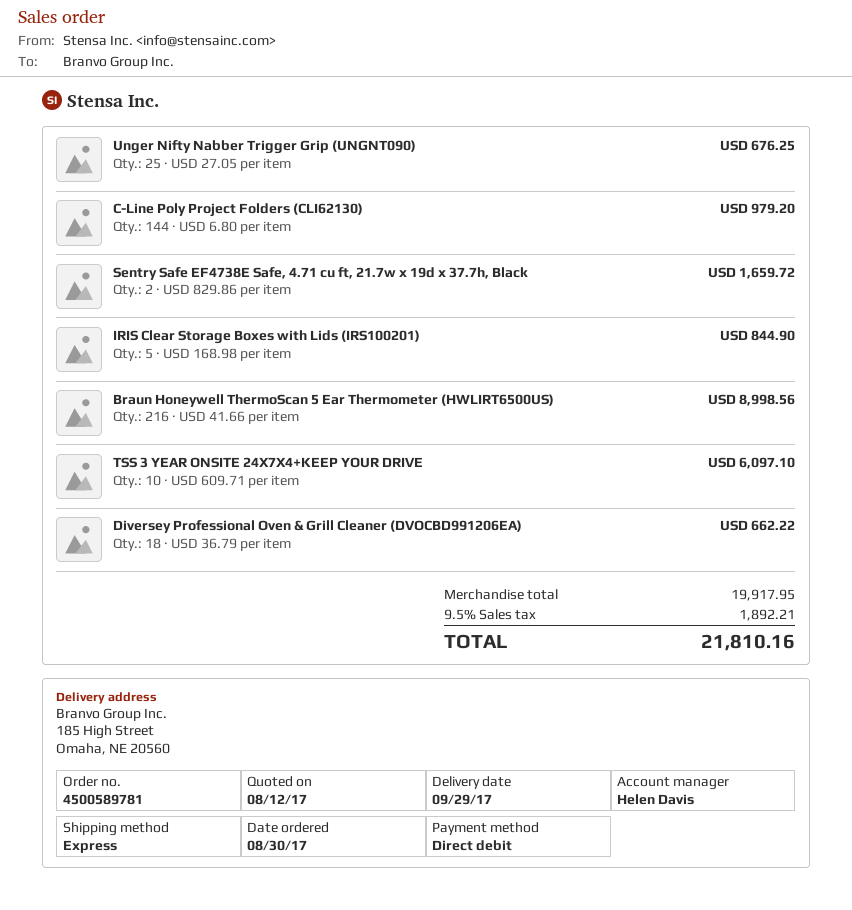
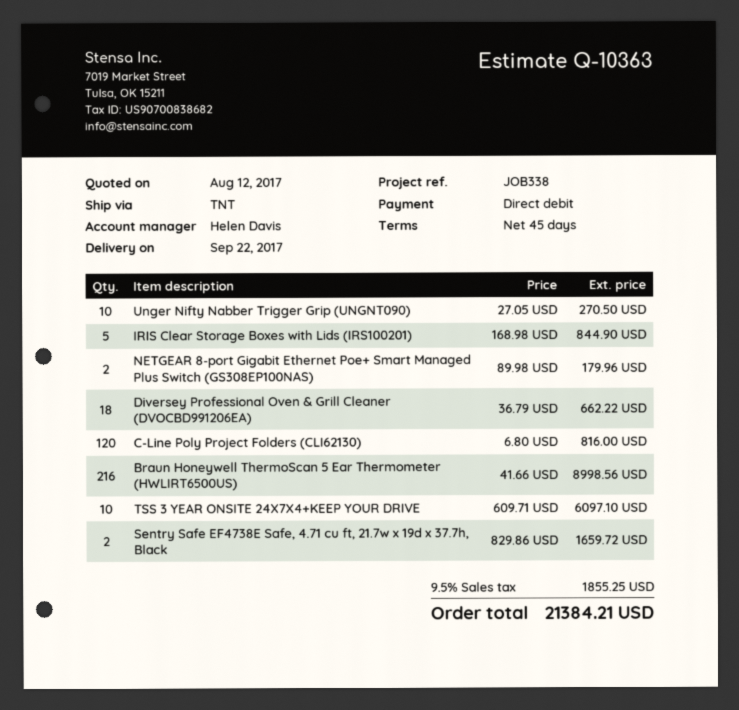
delivery date: 2017-09-29 -> 2017-09-22
shipping method: express -> TNT
Unger Nifty Nabber Trigger Grip (UNGNT090): 25 x 27.05 = 676.25 -> 10 x 27.05 = 270.50
C-Line Poly Project Folders (CLI62130): 144 x 6.80 = 979.20 -> 120 x 6.80 = 816.00
NETGEAR 8-port Gigabit Ethernet Poe+ Smart Managed Plus Switch (GS308EP100NAS): none -> 2 x 89.98 = 179.96
tax: 9.5% = 1892.21 -> 9.5% = 1855.25
total: 21810.16 -> 21384.21

